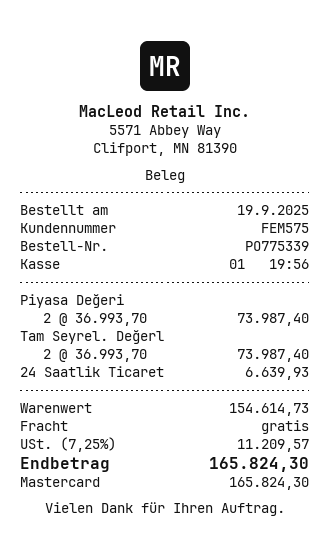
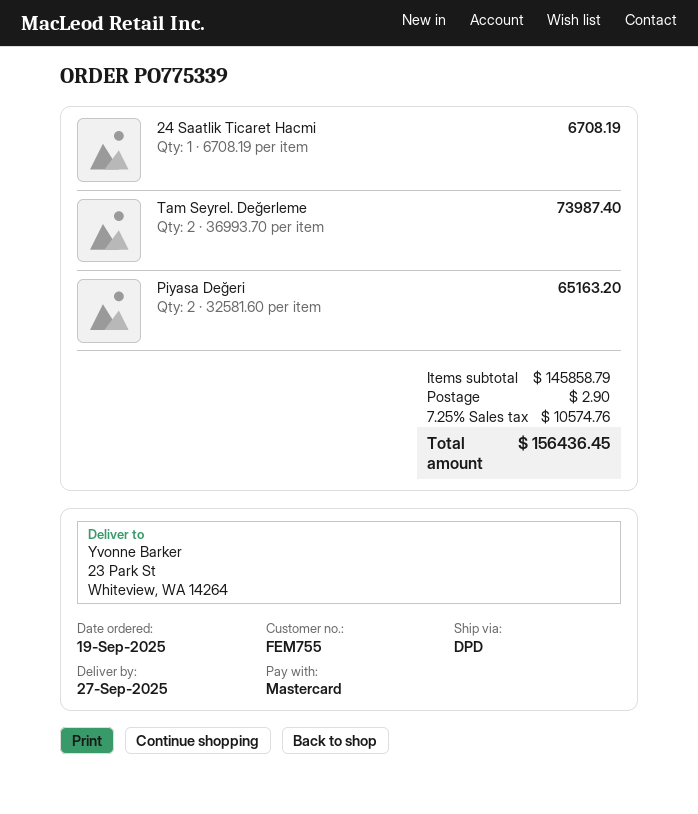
customer number: FEM575 -> FEM755
Piyasa Değeri: 2 x 36993.70 = 73987.40 -> 2 x 32581.60 = 65163.20
24 Saatlik Ticaret: 1 x 6639.93 = 6639.93 -> 1 x 6708.19 = 6708.19
subtotal: 154614.73 -> 145858.79
shipping: 0.00 -> 2.90
tax: 7.25% = 11209.57 -> 7.25% = 10574.76
total: 165824.30 -> 156436.45

